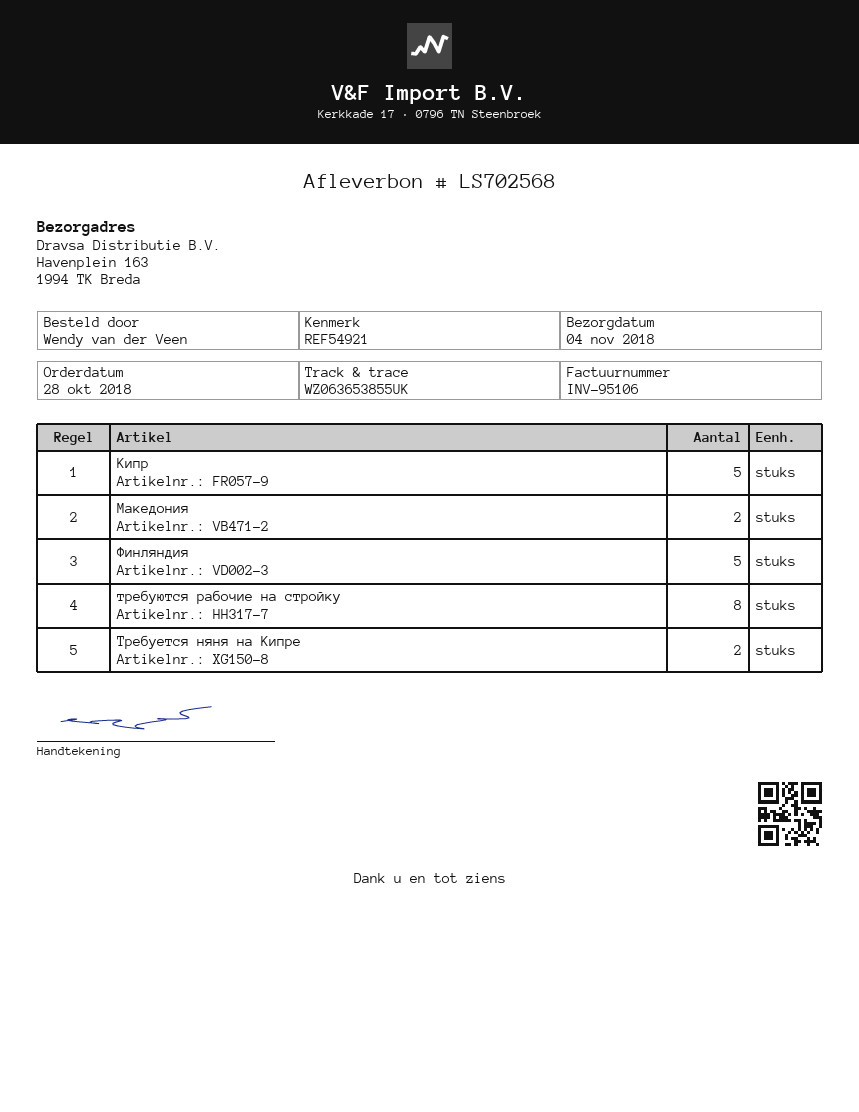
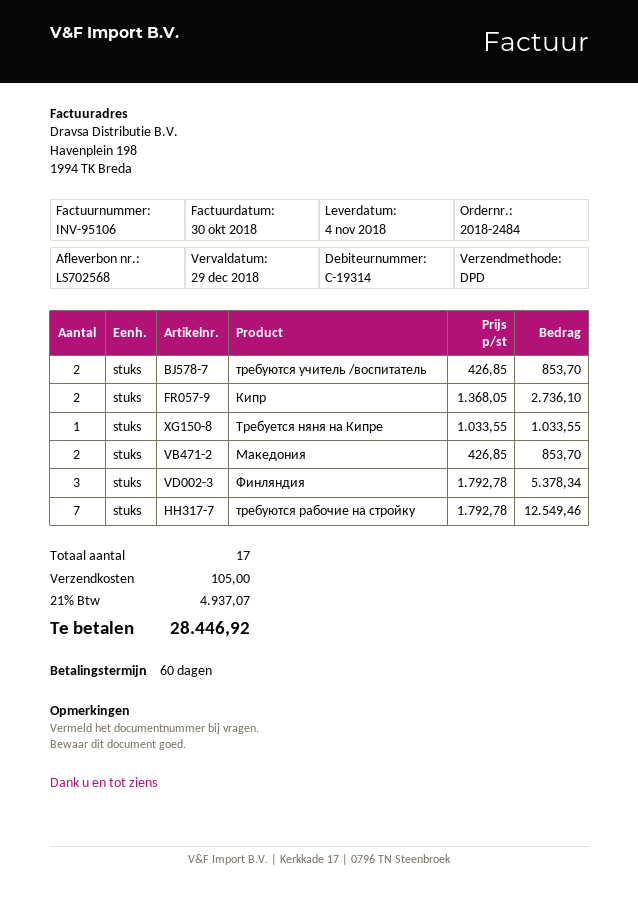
Кипр: 5 -> 2
Финляндия: 5 -> 3
требуются рабочие на стройку: 8 -> 7
Требуется няня на Кипре: 2 -> 1
требуются учитель /воспитатель: none -> 2

